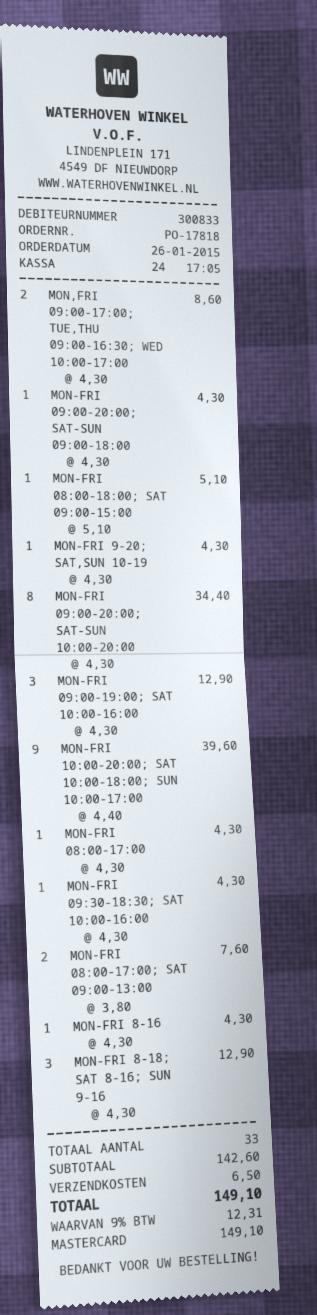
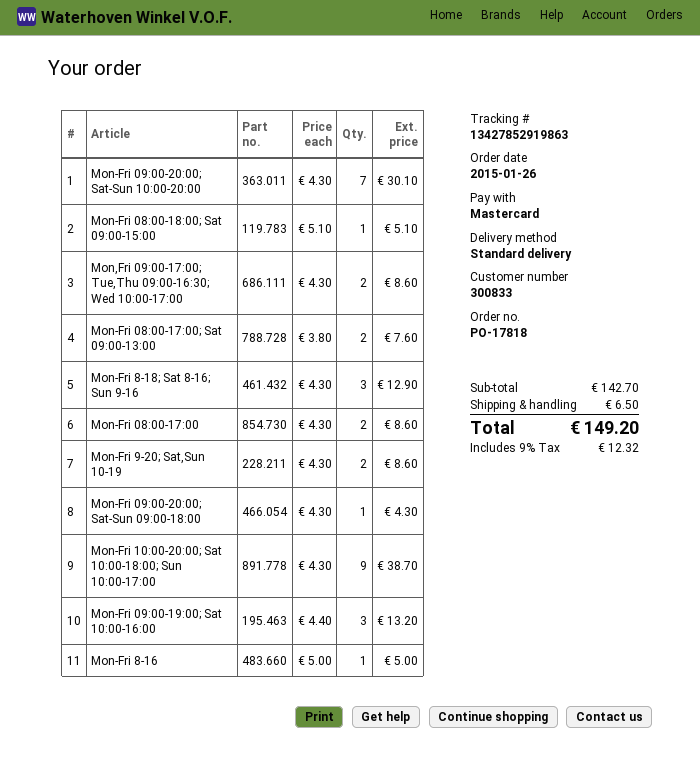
MON-FRI 9-20; SAT,SUN 10-19: 1 x 4.30 = 4.30 -> 2 x 4.30 = 8.60
MON-FRI 09:00-20:00; SAT-SUN 10:00-20:00: 8 x 4.30 = 34.40 -> 7 x 4.30 = 30.10
MON-FRI 09:00-19:00; SAT 10:00-16:00: 3 x 4.30 = 12.90 -> 3 x 4.40 = 13.20
MON-FRI 10:00-20:00; SAT 10:00-18:00; SUN 10:00-17:00: 9 x 4.40 = 39.60 -> 9 x 4.30 = 38.70
MON-FRI 08:00-17:00: 1 x 4.30 = 4.30 -> 2 x 4.30 = 8.60
MON-FRI 09:30-18:30; SAT 10:00-16:00: 1 x 4.30 = 4.30 -> none
MON-FRI 8-16: 1 x 4.30 = 4.30 -> 1 x 5.00 = 5.00
subtotal: 142.60 -> 142.70
tax: 9% = 12.31 -> 9% = 12.32
total: 149.10 -> 149.20

